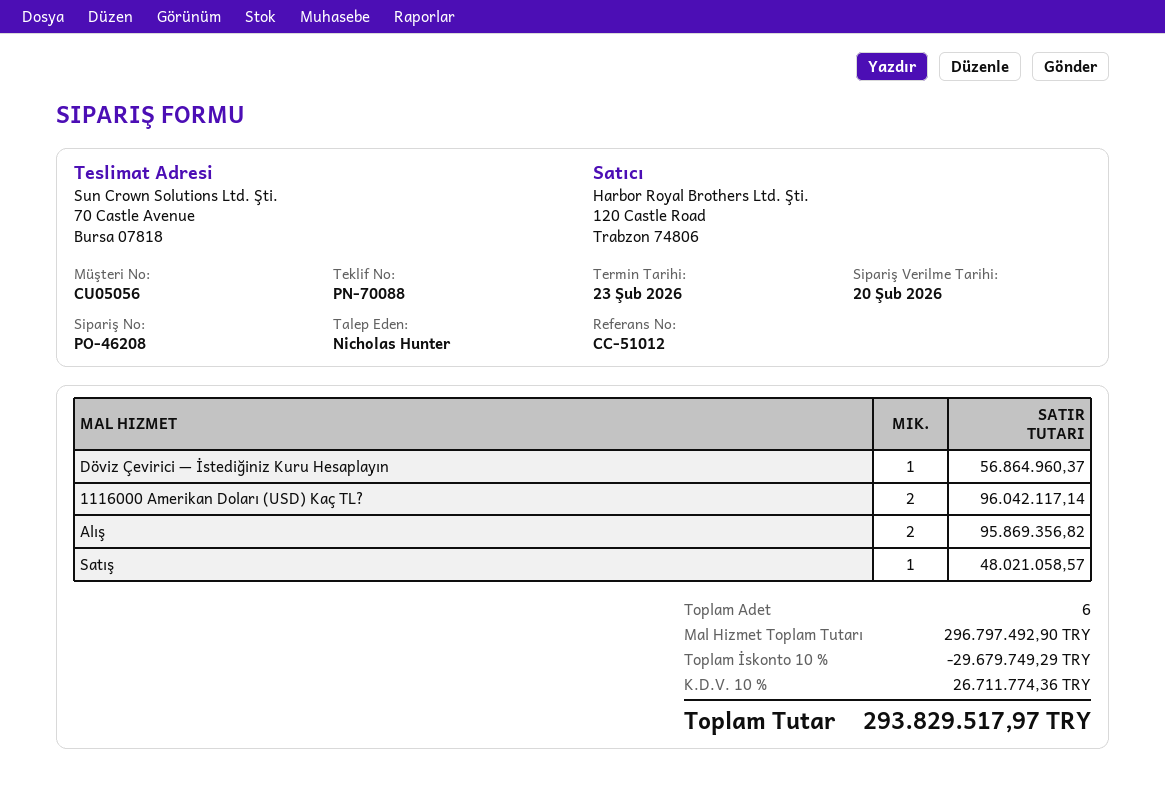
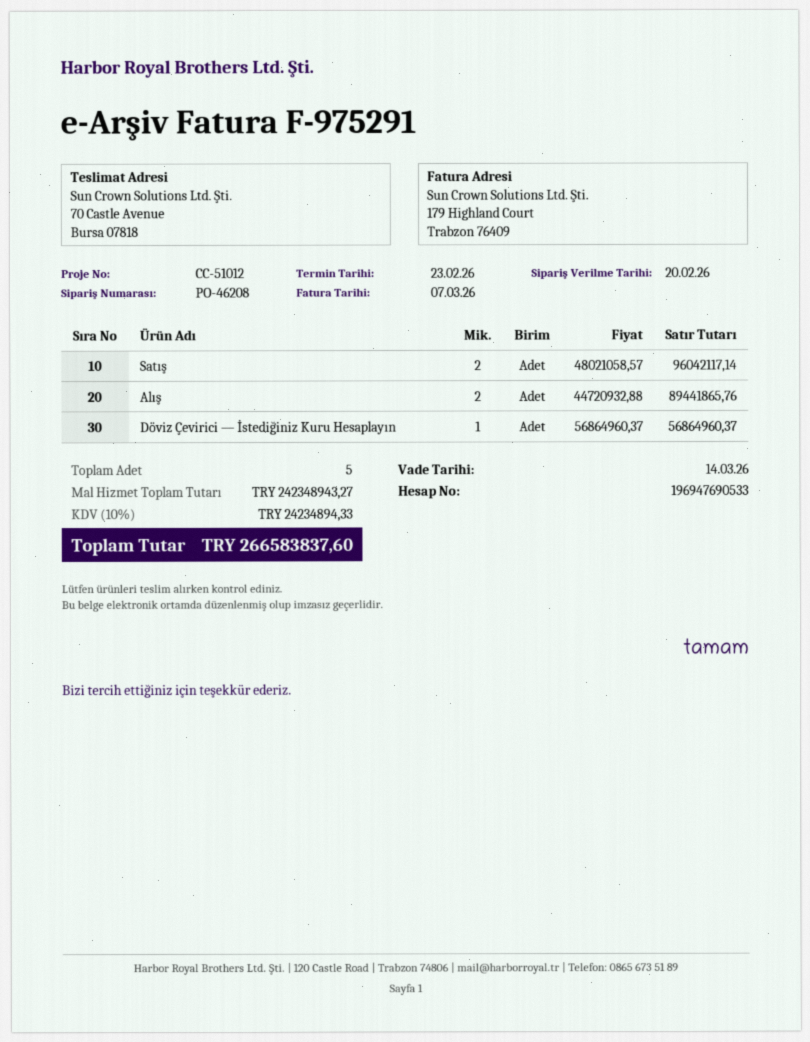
1116000 Amerikan Doları (USD) Kaç TL?: 2 for 96042117.14 -> none
Alış: 2 for 95869356.82 -> 2 for 89441865.76
Satış: 1 for 48021058.57 -> 2 for 96042117.14
total quantity: 6 -> 5
subtotal: 296797492.90 -> 242348943.27
discount: 10% = 29679749.29 -> none
tax: 10% = 26711774.36 -> 10% = 24234894.33
total: 293829517.97 -> 266583837.60

